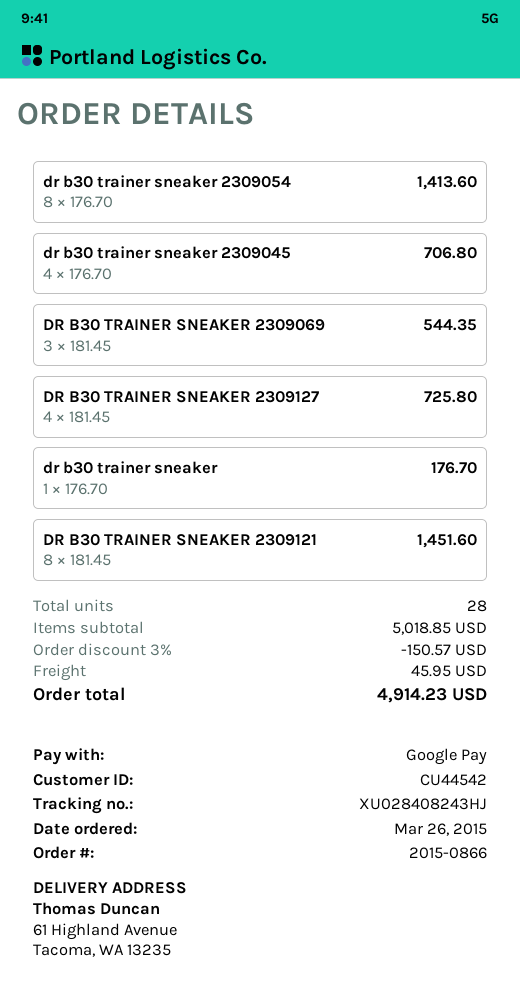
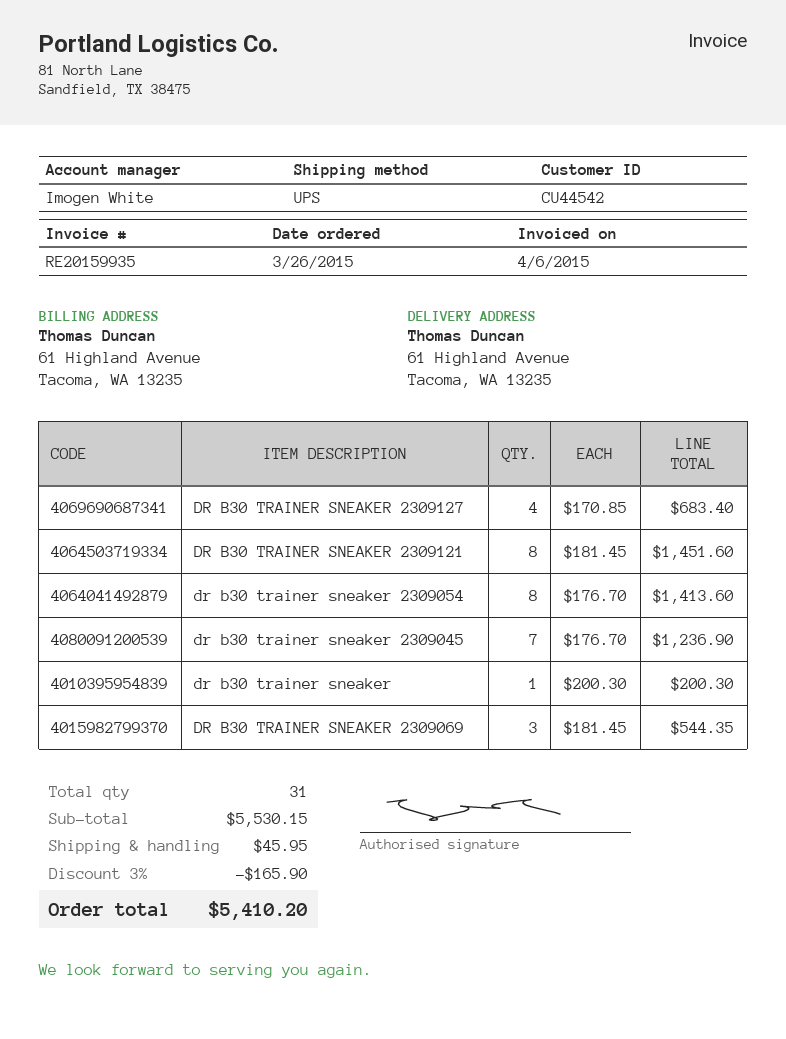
dr b30 trainer sneaker 2309045: 4 x 176.70 = 706.80 -> 7 x 176.70 = 1236.90
DR B30 TRAINER SNEAKER 2309127: 4 x 181.45 = 725.80 -> 4 x 170.85 = 683.40
dr b30 trainer sneaker: 1 x 176.70 = 176.70 -> 1 x 200.30 = 200.30
total quantity: 28 -> 31
subtotal: 5018.85 -> 5530.15
discount: 3% = 150.57 -> 3% = 165.90
total: 4914.23 -> 5410.20

